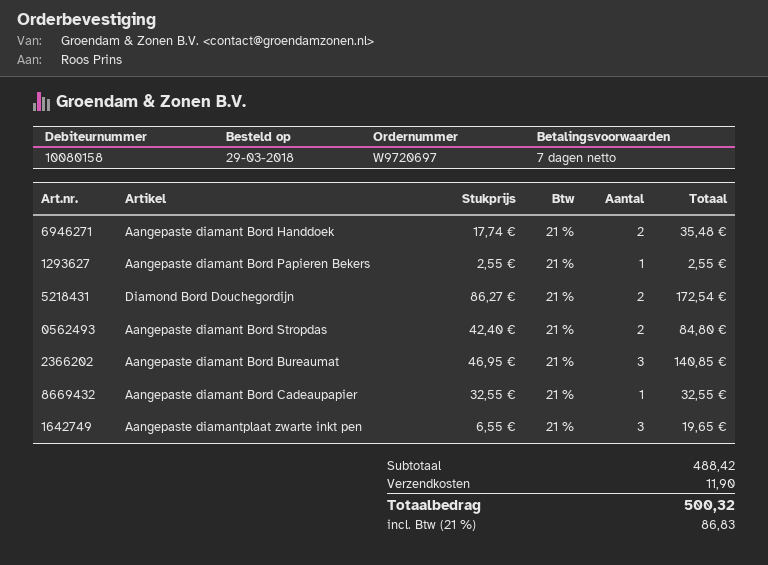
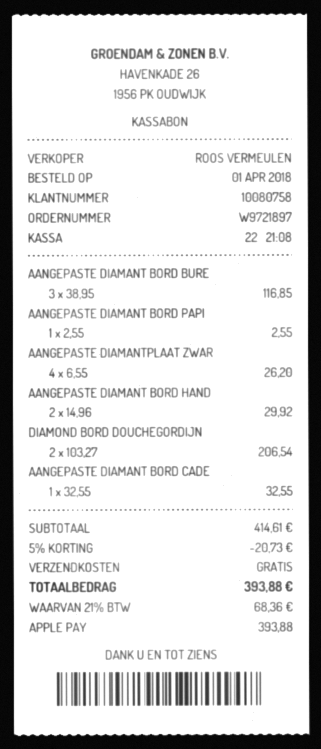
order number: W9720697 -> W9721897
order date: 2018-03-29 -> 2018-04-01
customer number: 10080158 -> 10080758
Aangepaste diamant Bord Handdoek: 2 x 17.74 = 35.48 -> 2 x 14.96 = 29.92
Diamond Bord Douchegordijn: 2 x 86.27 = 172.54 -> 2 x 103.27 = 206.54
Aangepaste diamant Bord Stropdas: 2 x 42.40 = 84.80 -> none
Aangepaste diamant Bord Bureaumat: 3 x 46.95 = 140.85 -> 3 x 38.95 = 116.85
Aangepaste diamantplaat zwarte inkt pen: 3 x 6.55 = 19.65 -> 4 x 6.55 = 26.20
subtotal: 488.42 -> 414.61
discount: none -> 5% = 20.73
shipping: 11.90 -> 0.00
tax: 21% = 86.83 -> 21% = 68.36
total: 500.32 -> 393.88

